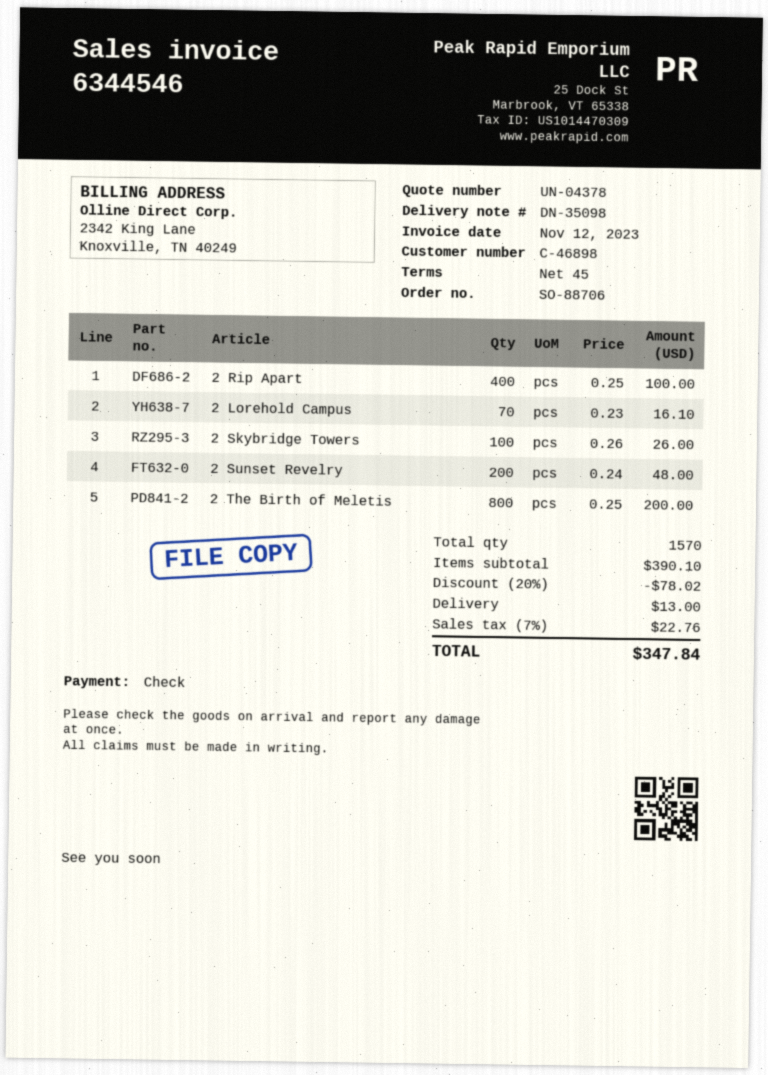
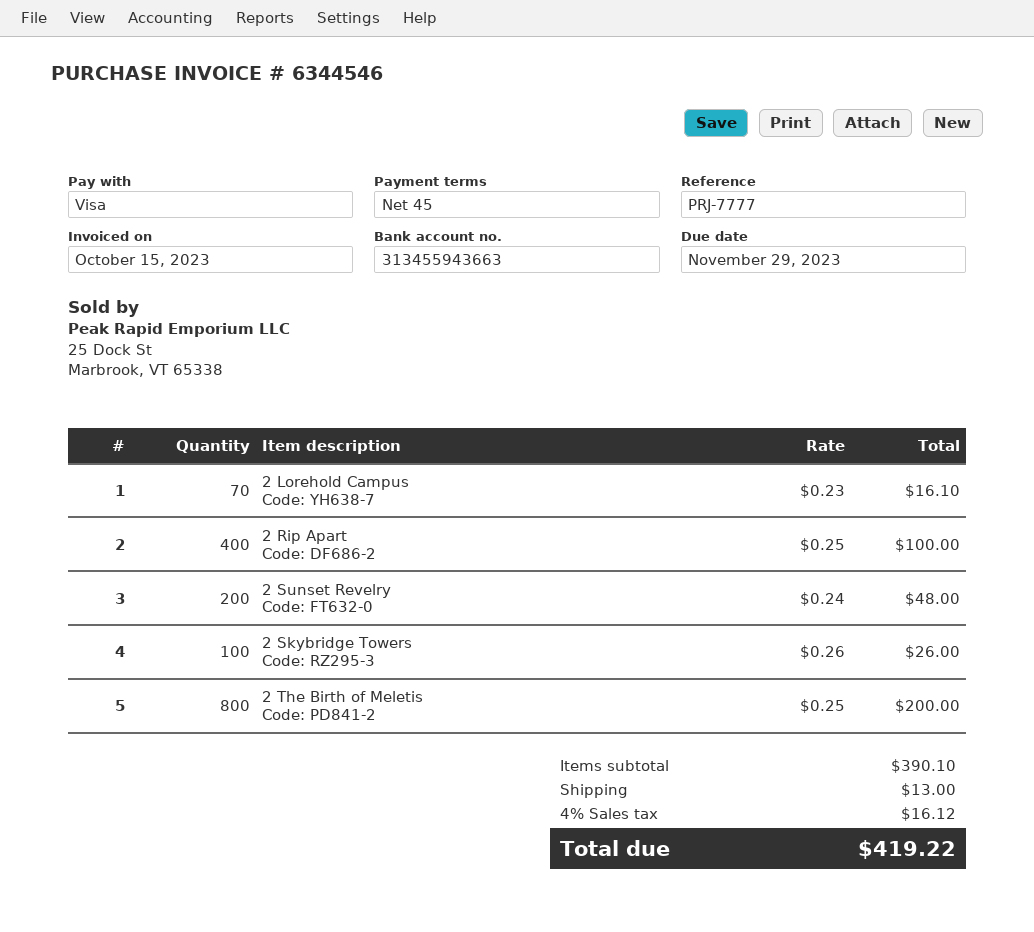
invoice date: 2023-11-12 -> 2023-10-15
payment method: cheque -> Visa
discount: 20% = 78.02 -> none
tax: 7% = 22.76 -> 4% = 16.12
total: 347.84 -> 419.22

